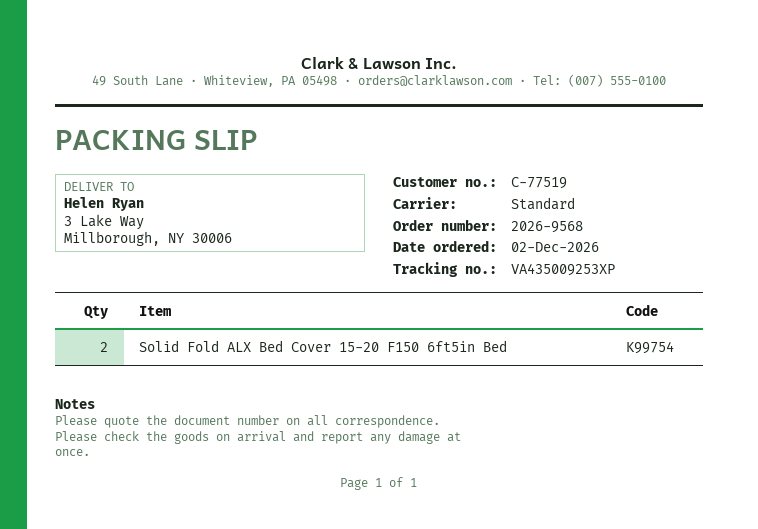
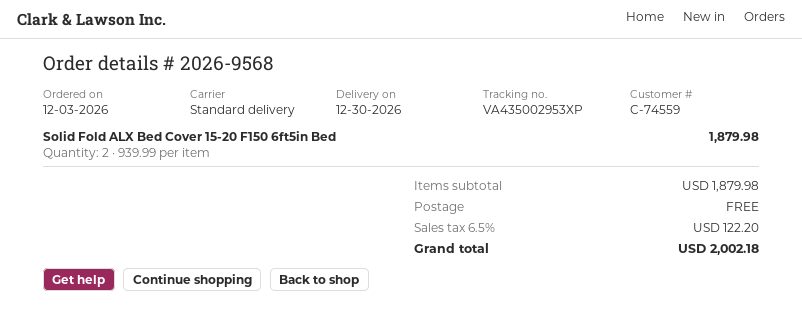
order date: 2026-12-02 -> 2026-12-03
customer number: C-77519 -> C-74559
tracking number: VA435009253XP -> VA435002953XP

